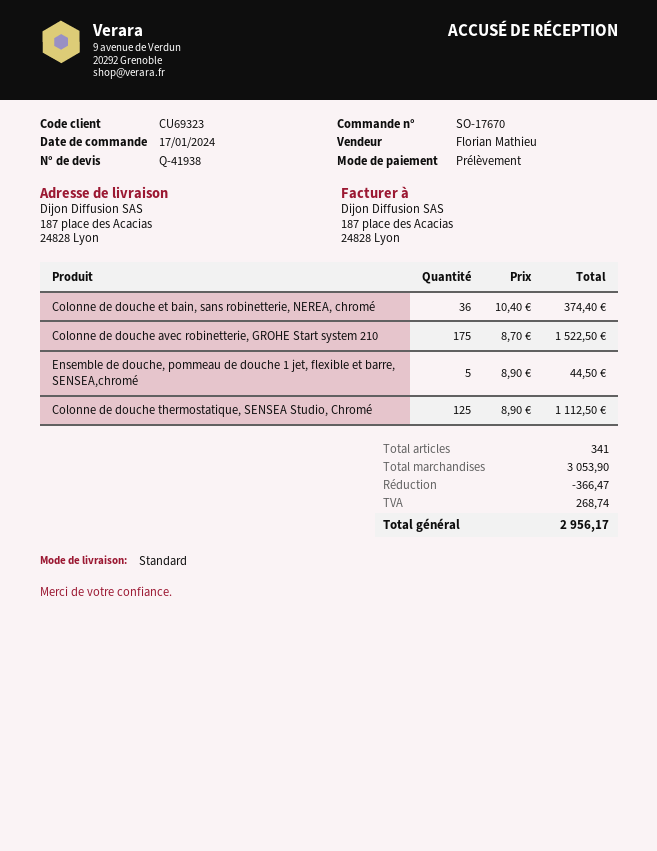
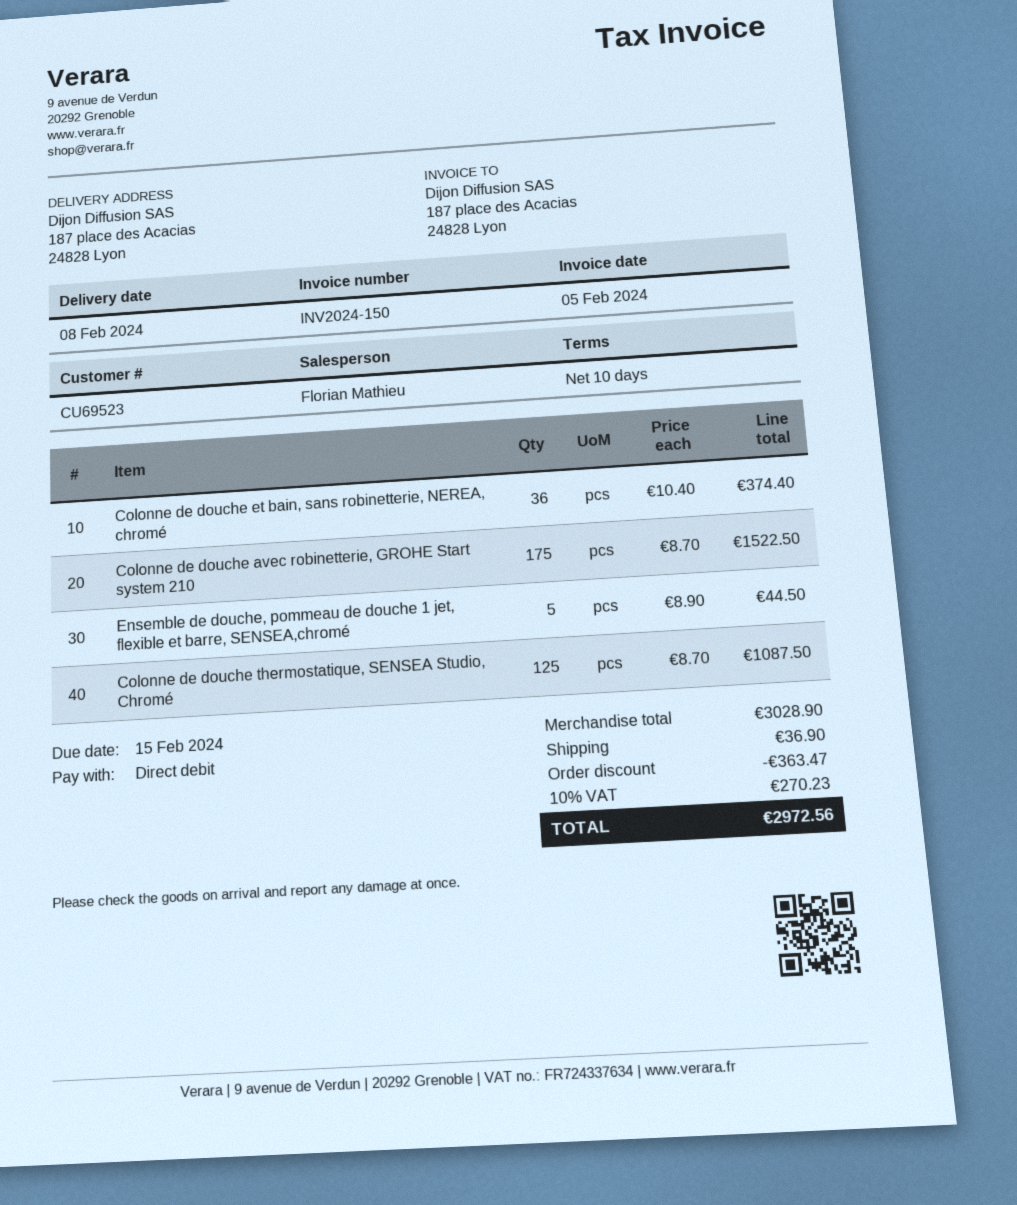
customer number: CU69323 -> CU69523
Colonne de douche thermostatique, SENSEA Studio, Chromé: 125 x 8.90 = 1112.50 -> 125 x 8.70 = 1087.50
subtotal: 3053.90 -> 3028.90
discount: 366.47 -> 363.47
shipping: none -> 36.90
tax: 268.74 -> 270.23
total: 2956.17 -> 2972.56

